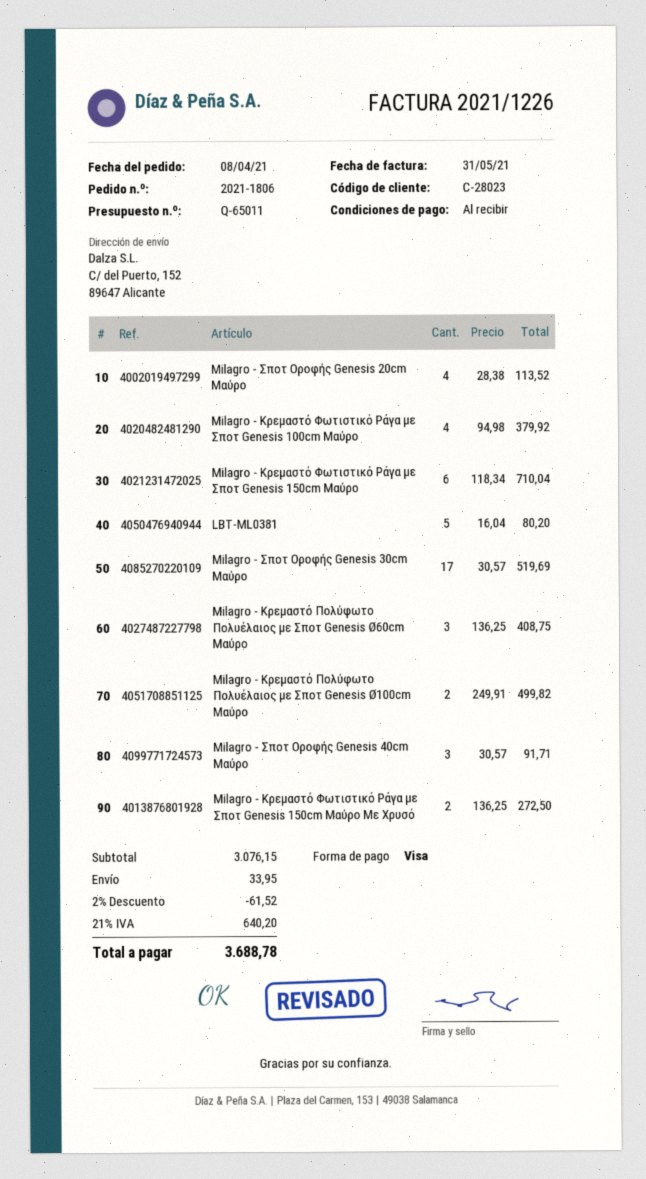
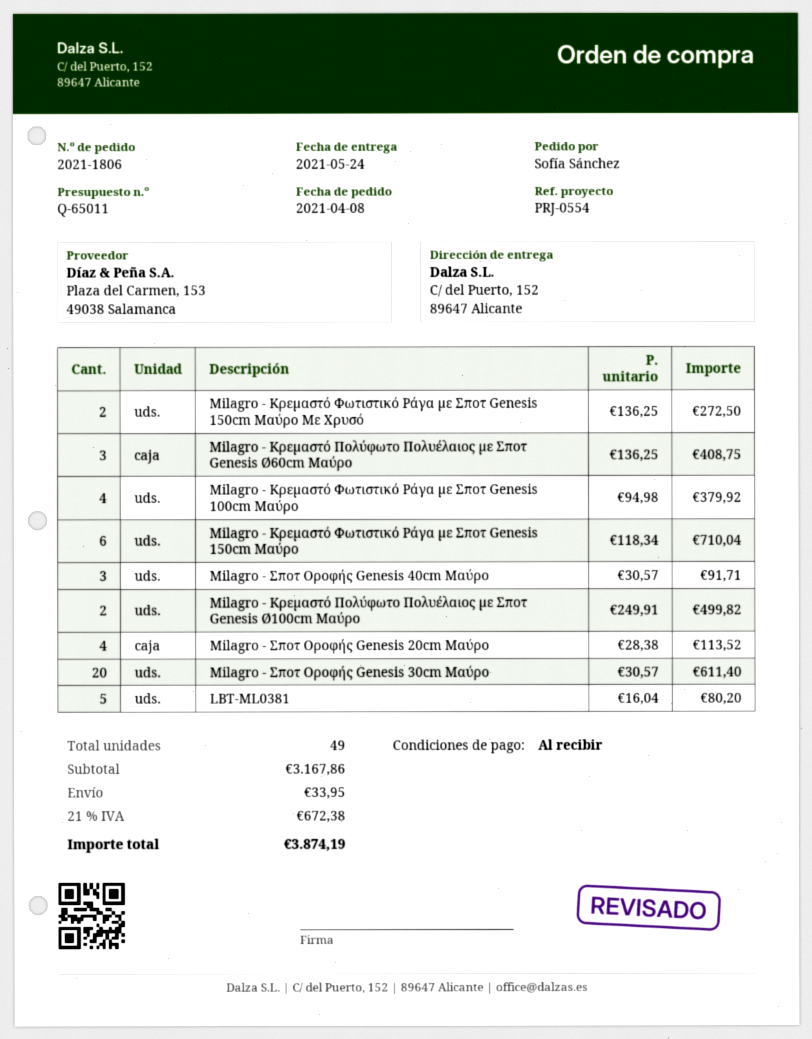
Milagro - Σποτ Οροφής Genesis 30cm Μαύρο: 17 x 30.57 = 519.69 -> 20 x 30.57 = 611.40
subtotal: 3076.15 -> 3167.86
discount: 2% = 61.52 -> none
tax: 21% = 640.20 -> 21% = 672.38
total: 3688.78 -> 3874.19

